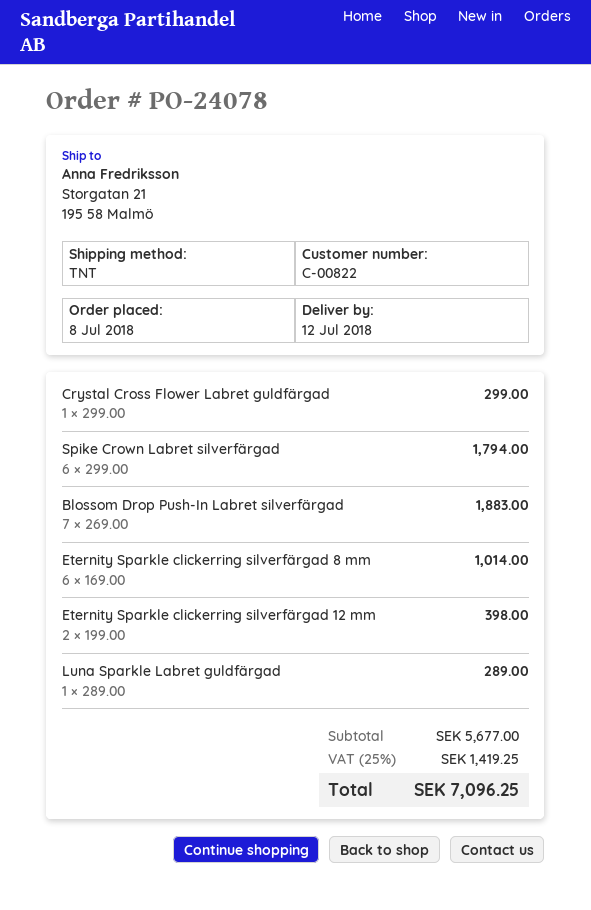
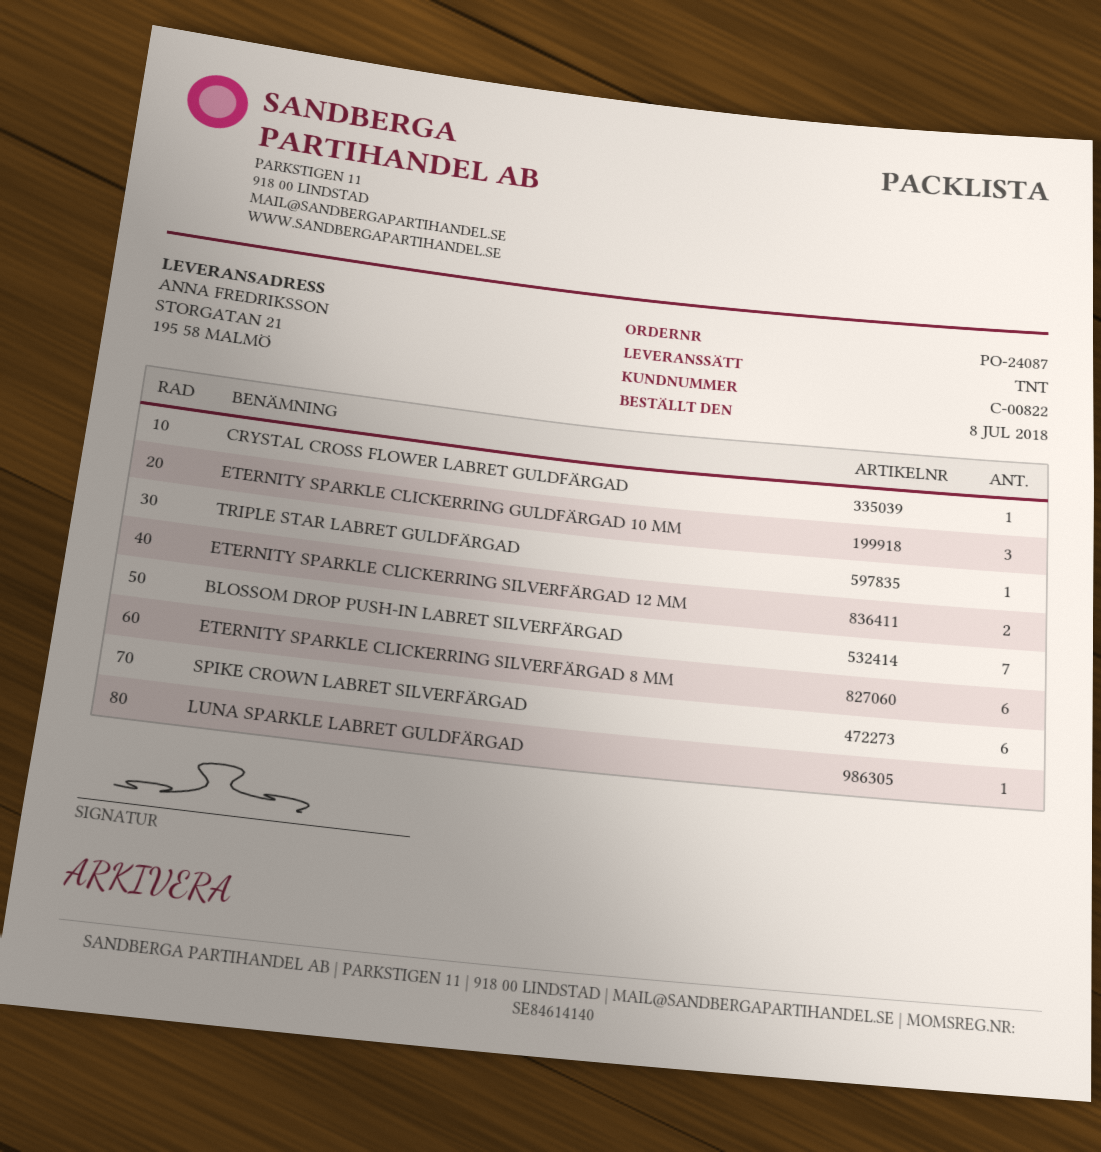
order number: PO-24078 -> PO-24087
ETERNITY SPARKLE CLICKERRING GULDFÄRGAD 10 MM: none -> 3
TRIPLE STAR LABRET GULDFÄRGAD: none -> 1

